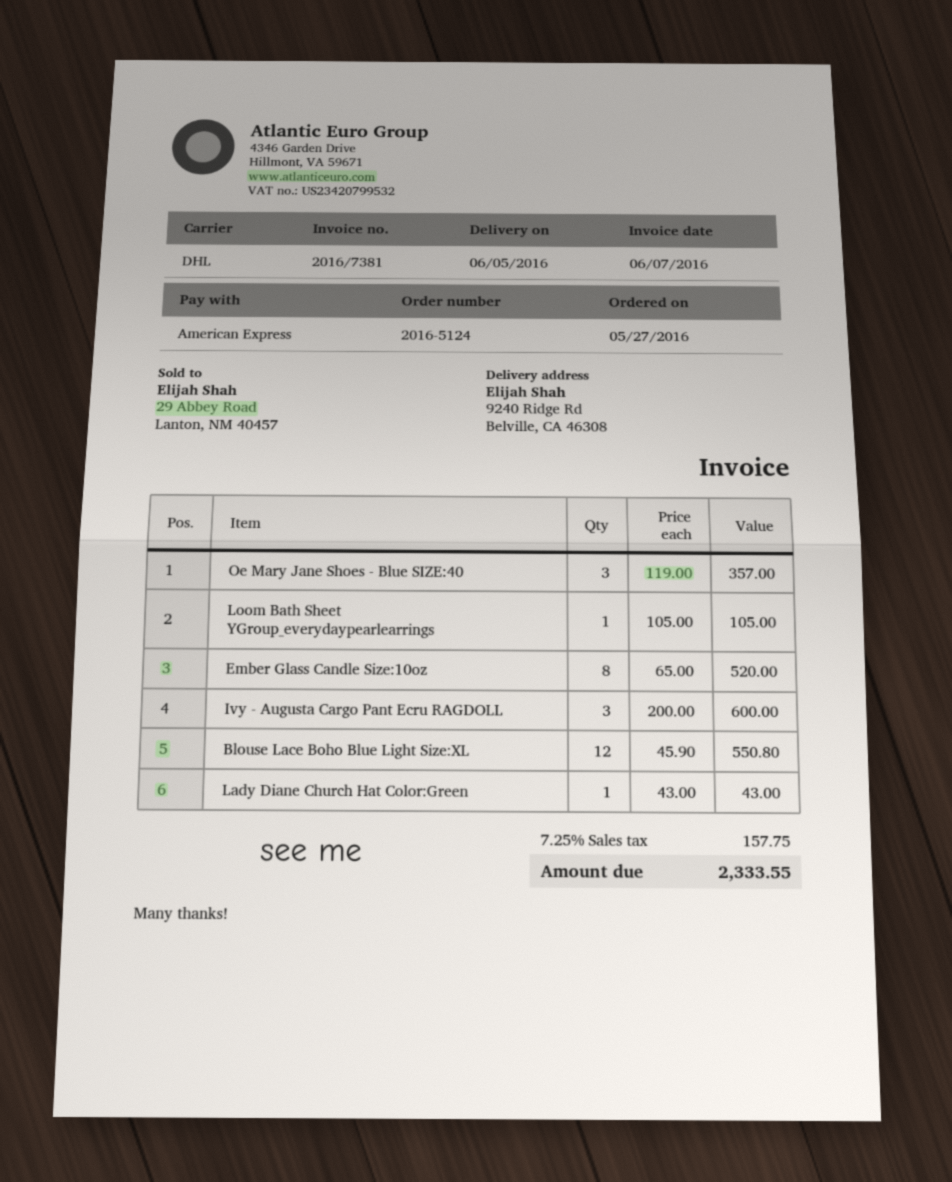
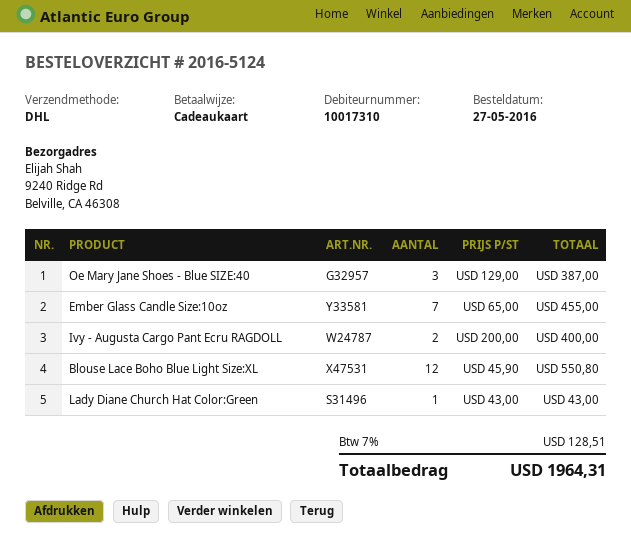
payment method: American Express -> gift card
Oe Mary Jane Shoes - Blue SIZE:40: 3 x 119.00 = 357.00 -> 3 x 129.00 = 387.00
Loom Bath Sheet YGroup_everydaypearlearrings: 1 x 105.00 = 105.00 -> none
Ember Glass Candle Size:10oz: 8 x 65.00 = 520.00 -> 7 x 65.00 = 455.00
Ivy - Augusta Cargo Pant Ecru RAGDOLL: 3 x 200.00 = 600.00 -> 2 x 200.00 = 400.00
tax: 7.25% = 157.75 -> 7% = 128.51
total: 2333.55 -> 1964.31

